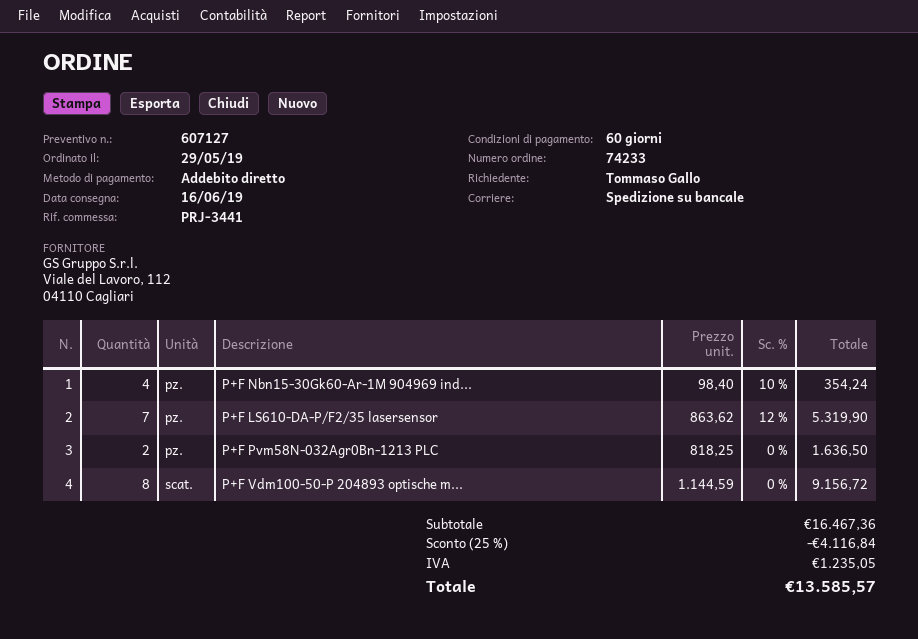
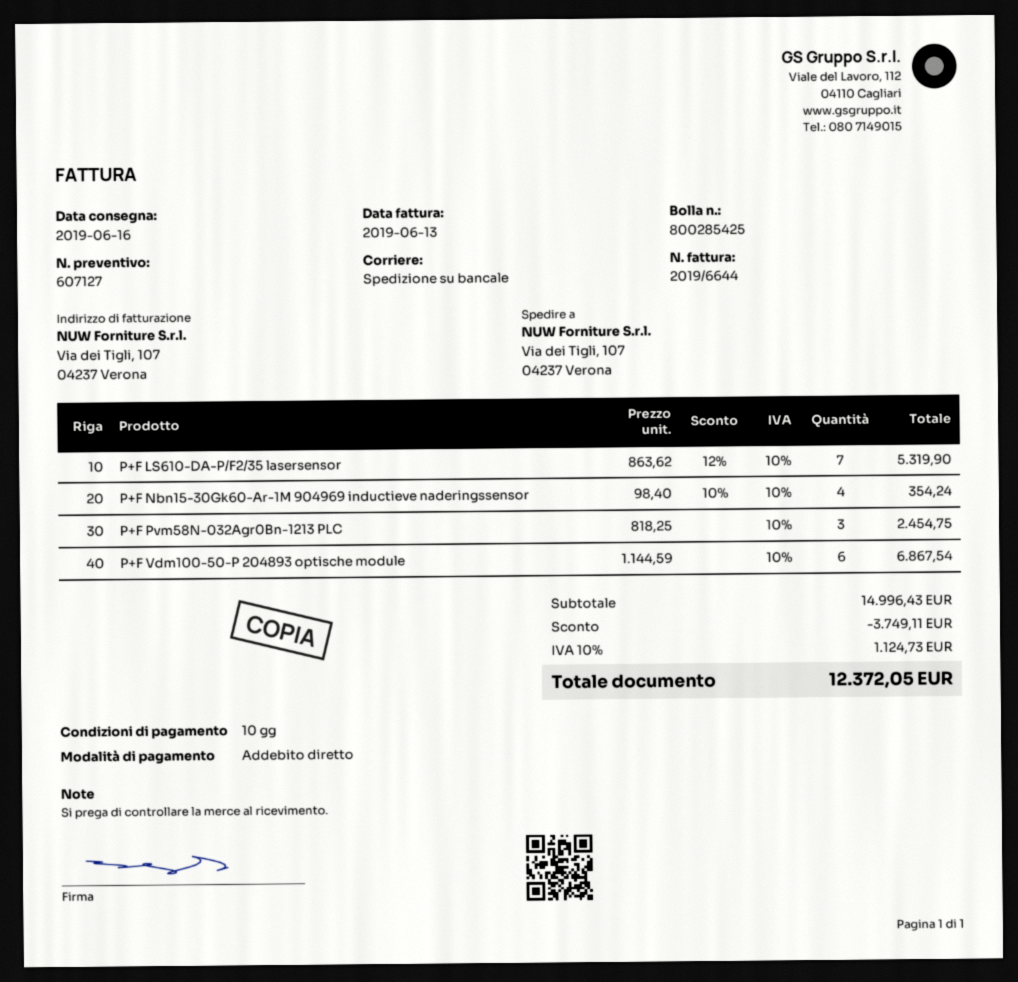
payment terms: 60 days -> 10 days
P+F Pvm58N-032Agr0Bn-1213 PLC: 2 x 818.25 = 1636.50 -> 3 x 818.25 = 2454.75
P+F Vdm100-50-P 204893 optische m...: 8 x 1144.59 = 9156.72 -> 6 x 1144.59 = 6867.54
subtotal: 16467.36 -> 14996.43
discount: 4116.84 -> 3749.11
tax: 1235.05 -> 1124.73
total: 13585.57 -> 12372.05

